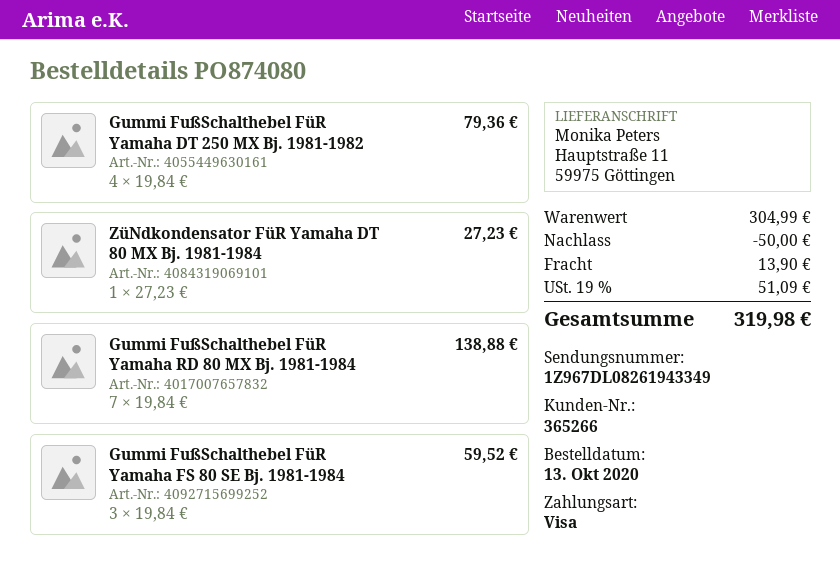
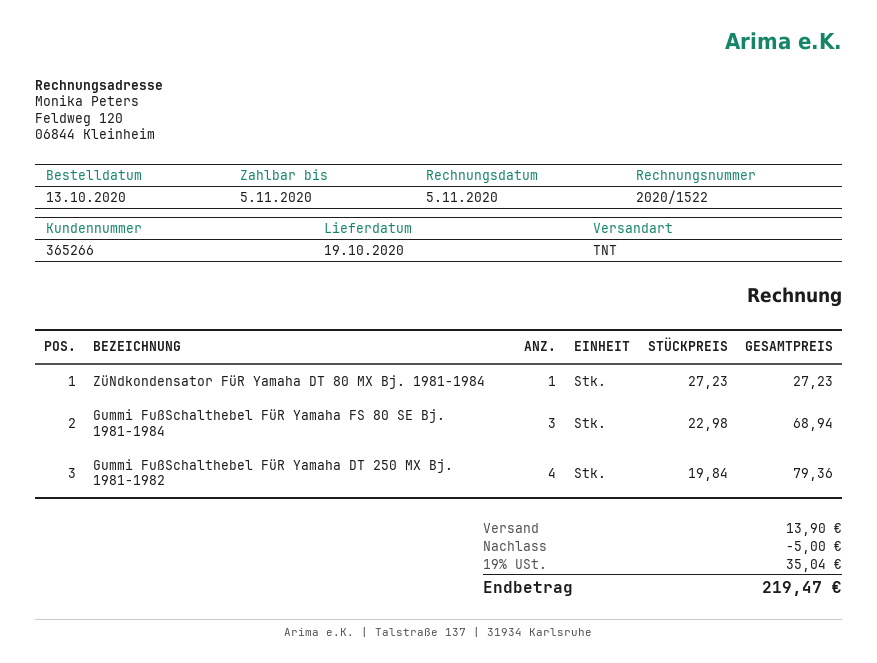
Gummi FußSchalthebel FüR Yamaha RD 80 MX Bj. 1981-1984: 7 x 19.84 = 138.88 -> none
Gummi FußSchalthebel FüR Yamaha FS 80 SE Bj. 1981-1984: 3 x 19.84 = 59.52 -> 3 x 22.98 = 68.94
discount: 50.00 -> 5.00
tax: 19% = 51.09 -> 19% = 35.04
total: 319.98 -> 219.47

